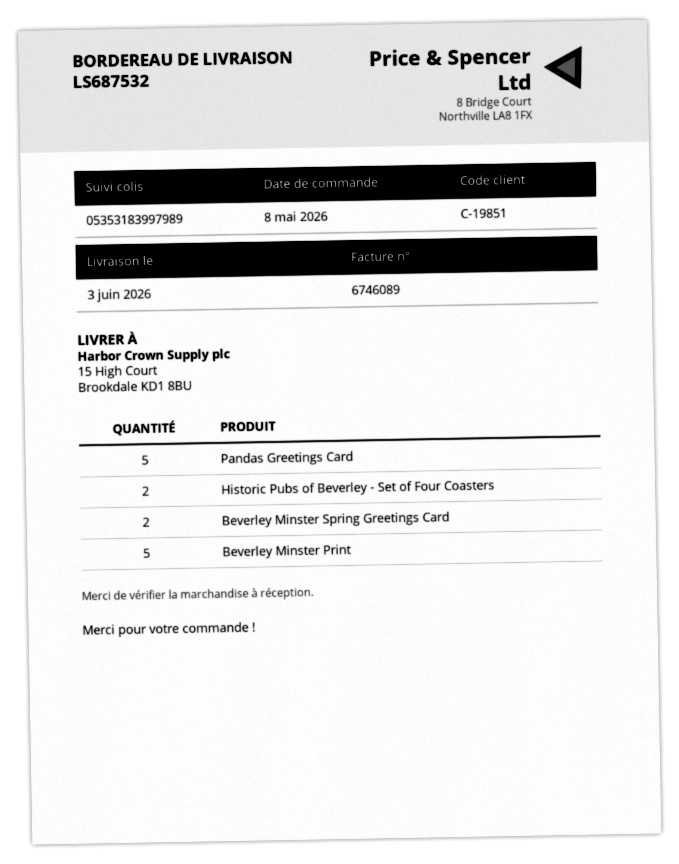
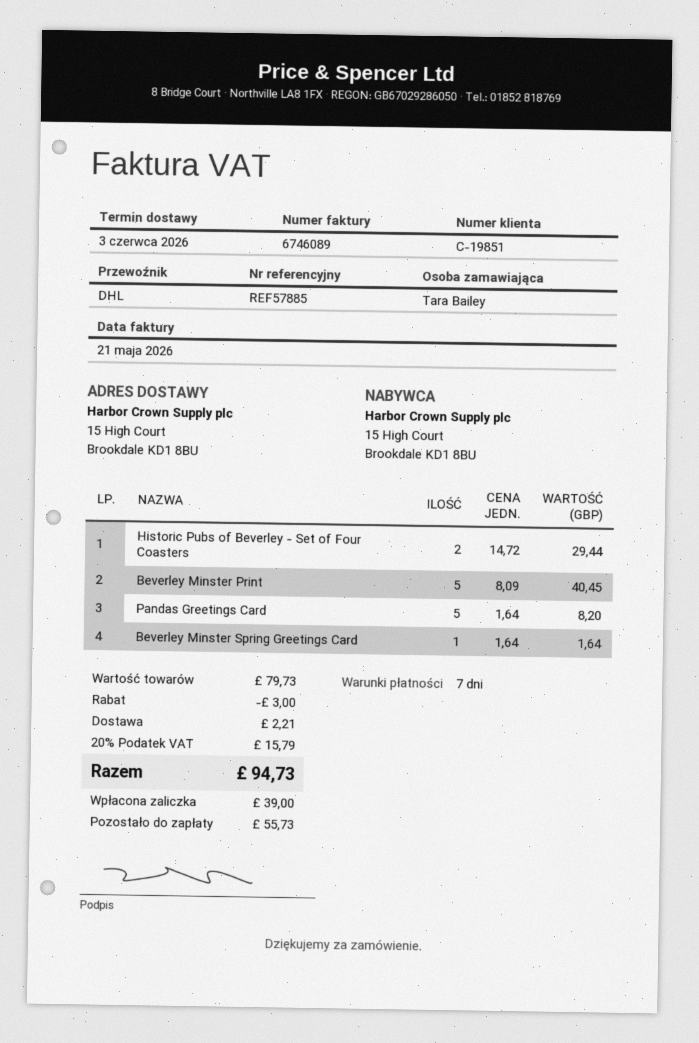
Beverley Minster Spring Greetings Card: 2 -> 1

